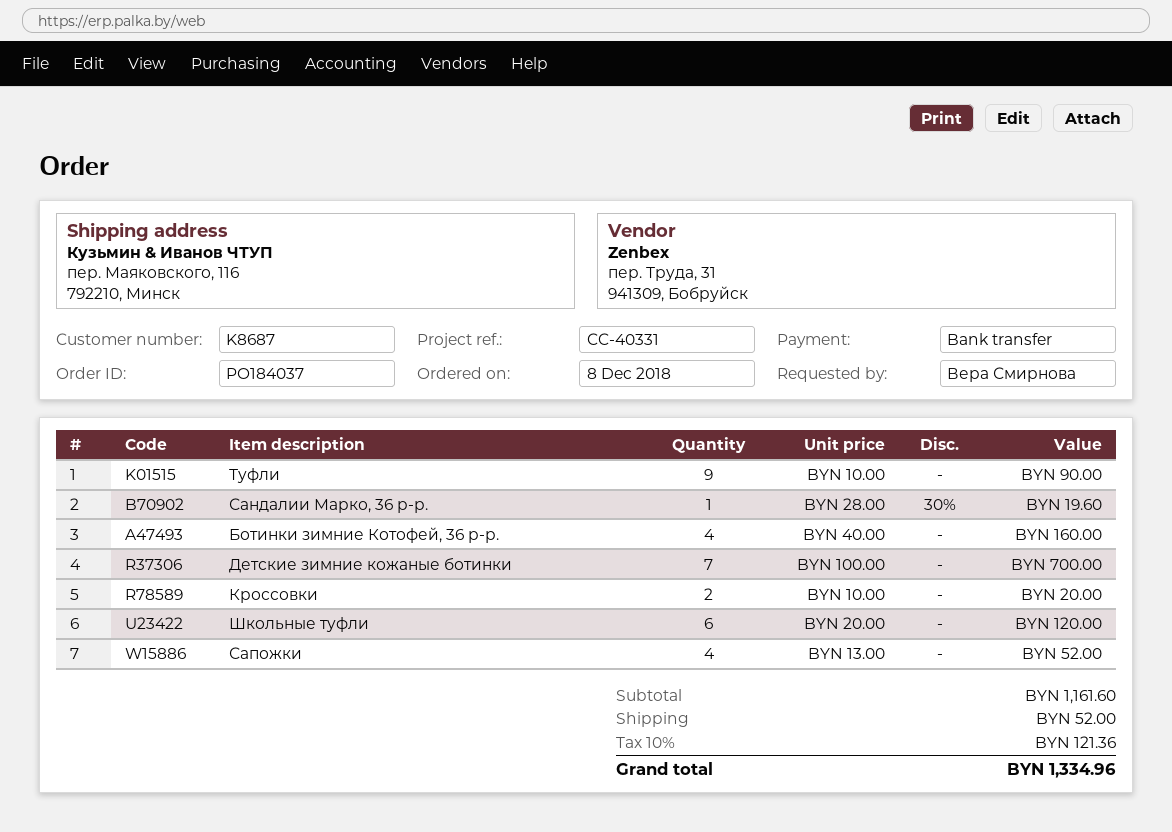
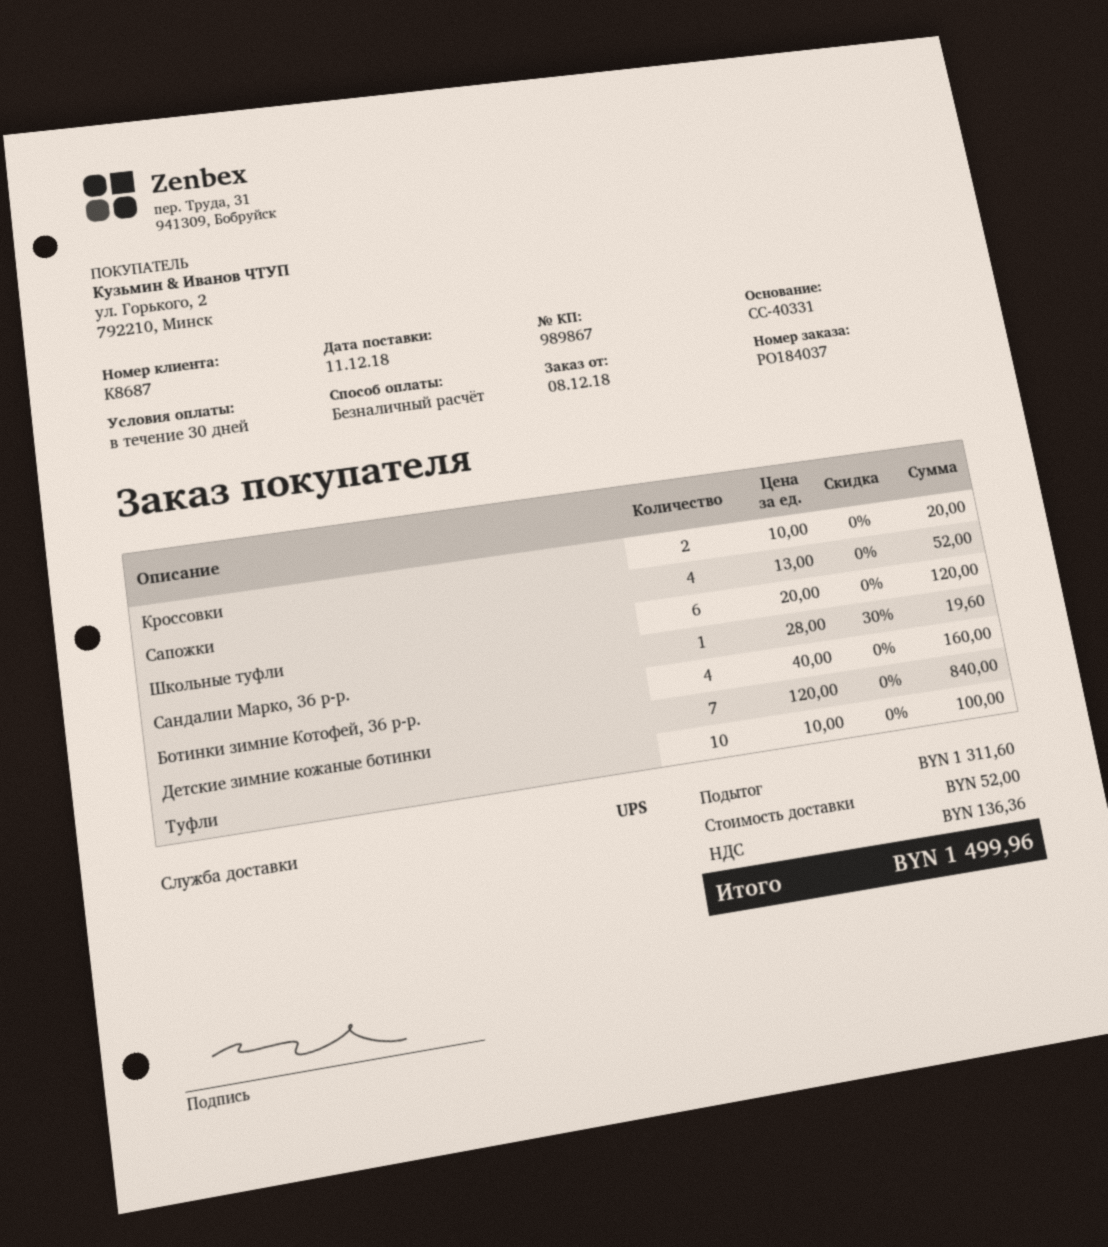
Туфли: 9 x 10.00 = 90.00 -> 10 x 10.00 = 100.00
Детские зимние кожаные ботинки: 7 x 100.00 = 700.00 -> 7 x 120.00 = 840.00
subtotal: 1161.60 -> 1311.60
tax: 121.36 -> 136.36
total: 1334.96 -> 1499.96

